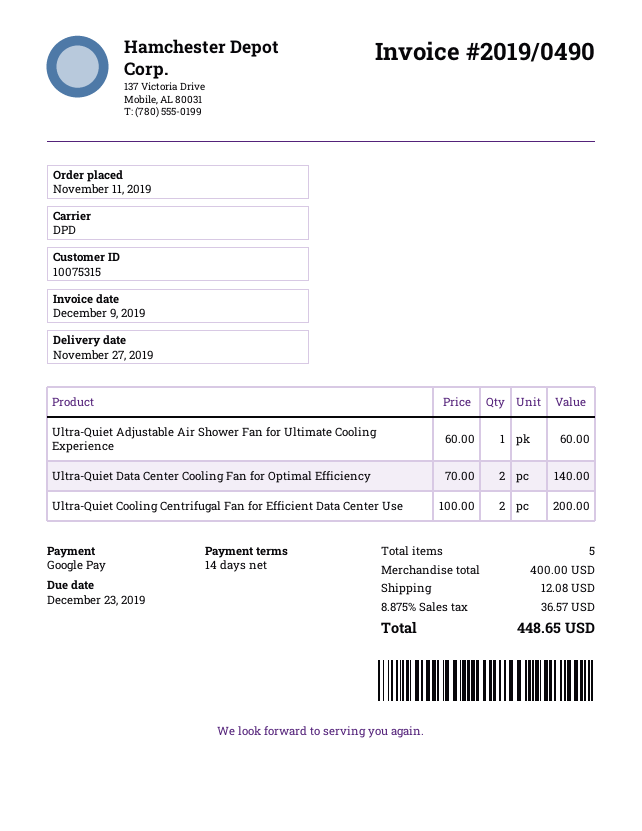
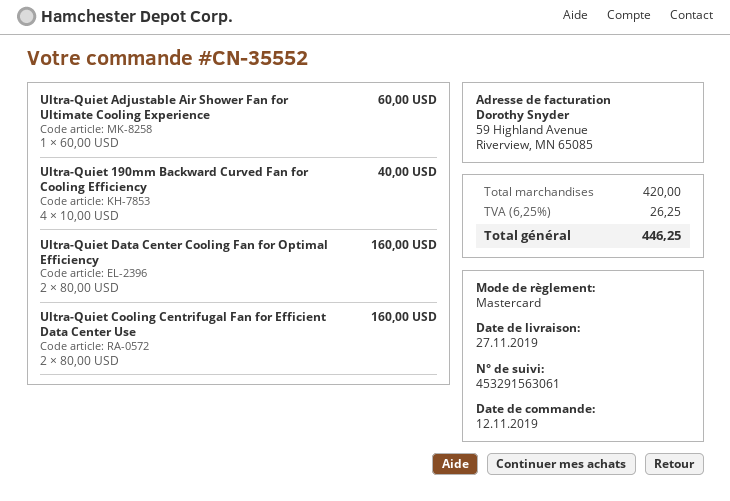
order date: 2019-11-11 -> 2019-11-12
payment method: Google Pay -> Mastercard
Ultra-Quiet Data Center Cooling Fan for Optimal Efficiency: 2 x 70.00 = 140.00 -> 2 x 80.00 = 160.00
Ultra-Quiet Cooling Centrifugal Fan for Efficient Data Center Use: 2 x 100.00 = 200.00 -> 2 x 80.00 = 160.00
Ultra-Quiet 190mm Backward Curved Fan for Cooling Efficiency: none -> 4 x 10.00 = 40.00
subtotal: 400.00 -> 420.00
shipping: 12.08 -> none
tax: 8.875% = 36.57 -> 6.25% = 26.25
total: 448.65 -> 446.25

